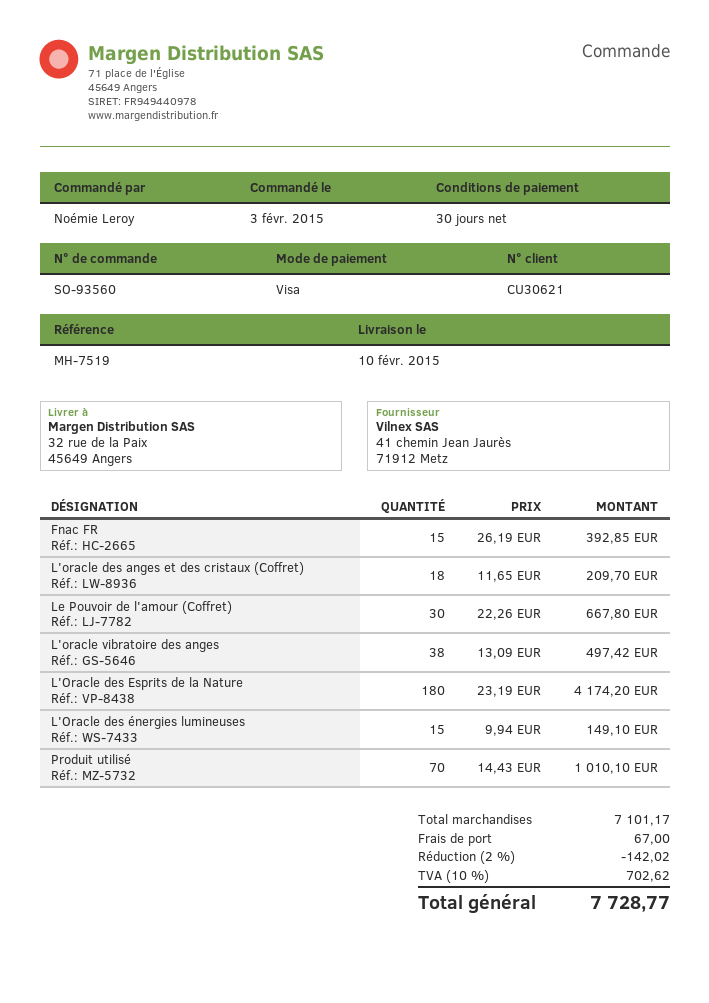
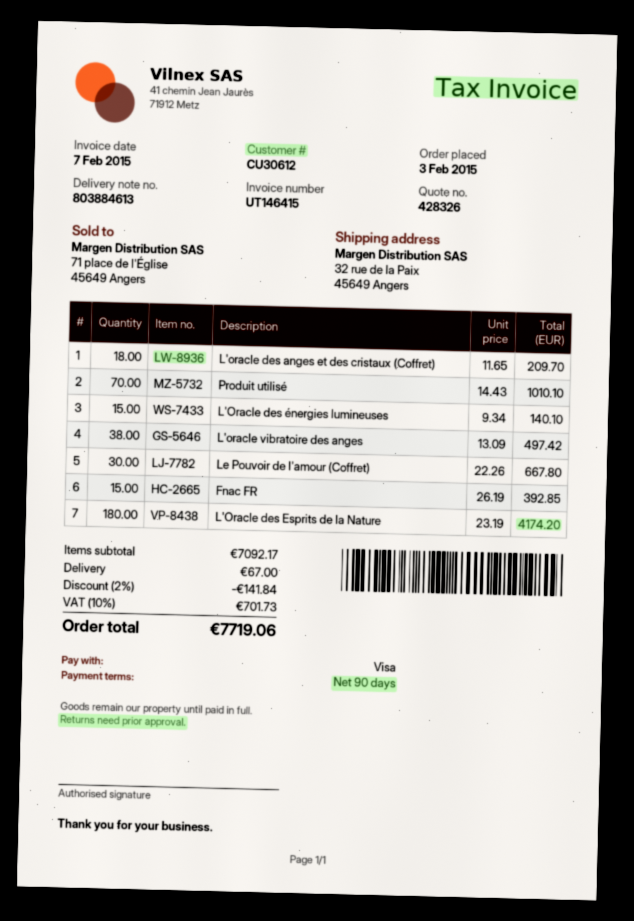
payment terms: 30 days -> 90 days
customer number: CU30621 -> CU30612
L'Oracle des énergies lumineuses: 15 x 9.94 = 149.10 -> 15 x 9.34 = 140.10
subtotal: 7101.17 -> 7092.17
discount: 2% = 142.02 -> 2% = 141.84
tax: 10% = 702.62 -> 10% = 701.73
total: 7728.77 -> 7719.06

